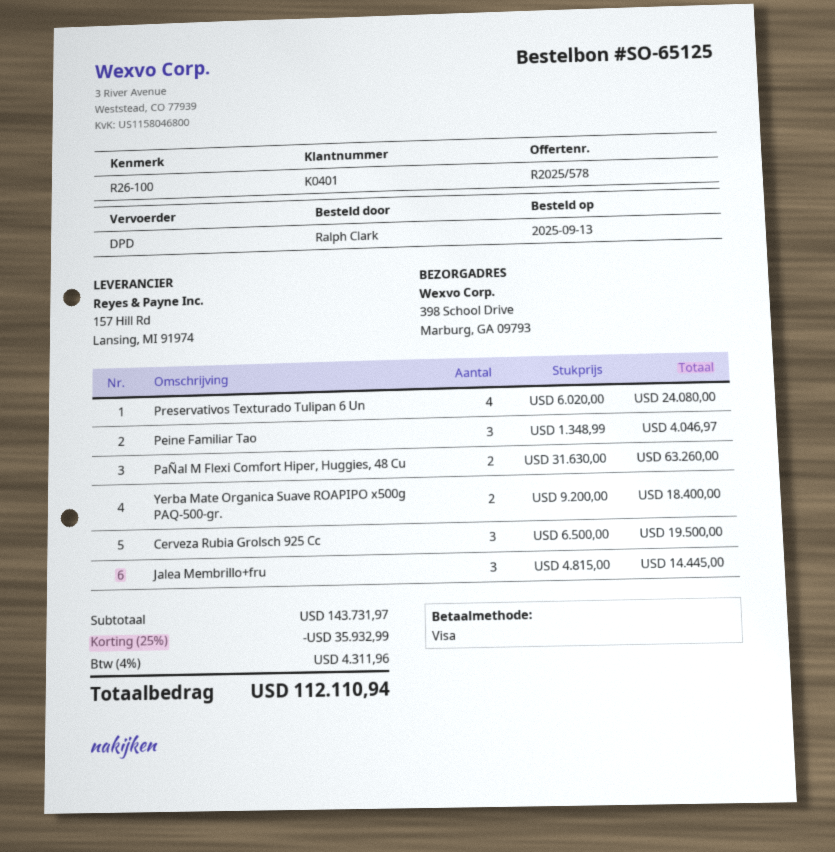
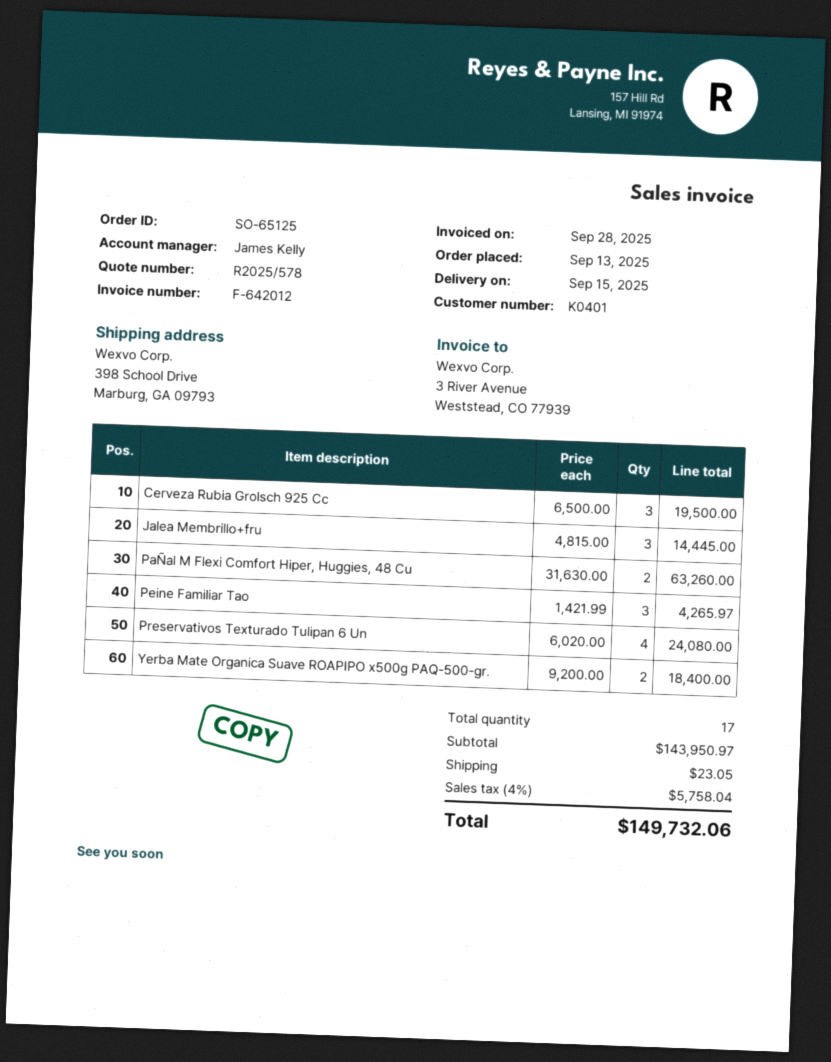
Peine Familiar Tao: 3 x 1348.99 = 4046.97 -> 3 x 1421.99 = 4265.97
subtotal: 143731.97 -> 143950.97
discount: 25% = 35932.99 -> none
shipping: none -> 23.05
tax: 4% = 4311.96 -> 4% = 5758.04
total: 112110.94 -> 149732.06

